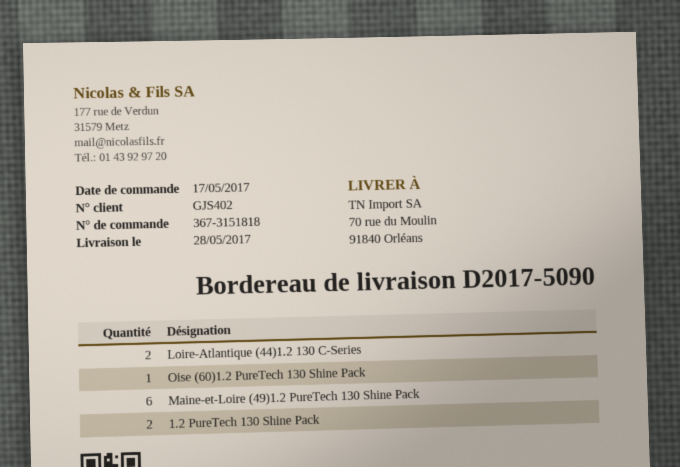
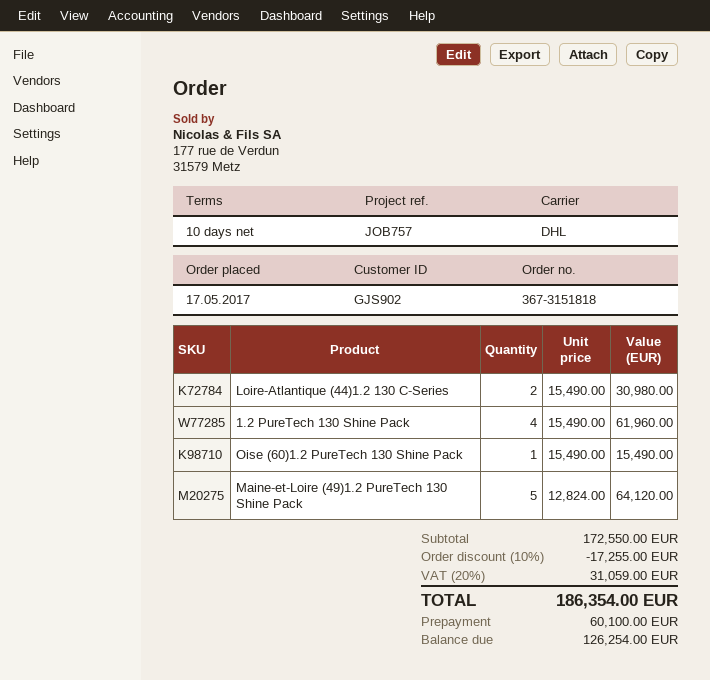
customer number: GJS402 -> GJS902
Maine-et-Loire (49)1.2 PureTech 130 Shine Pack: 6 -> 5
1.2 PureTech 130 Shine Pack: 2 -> 4

